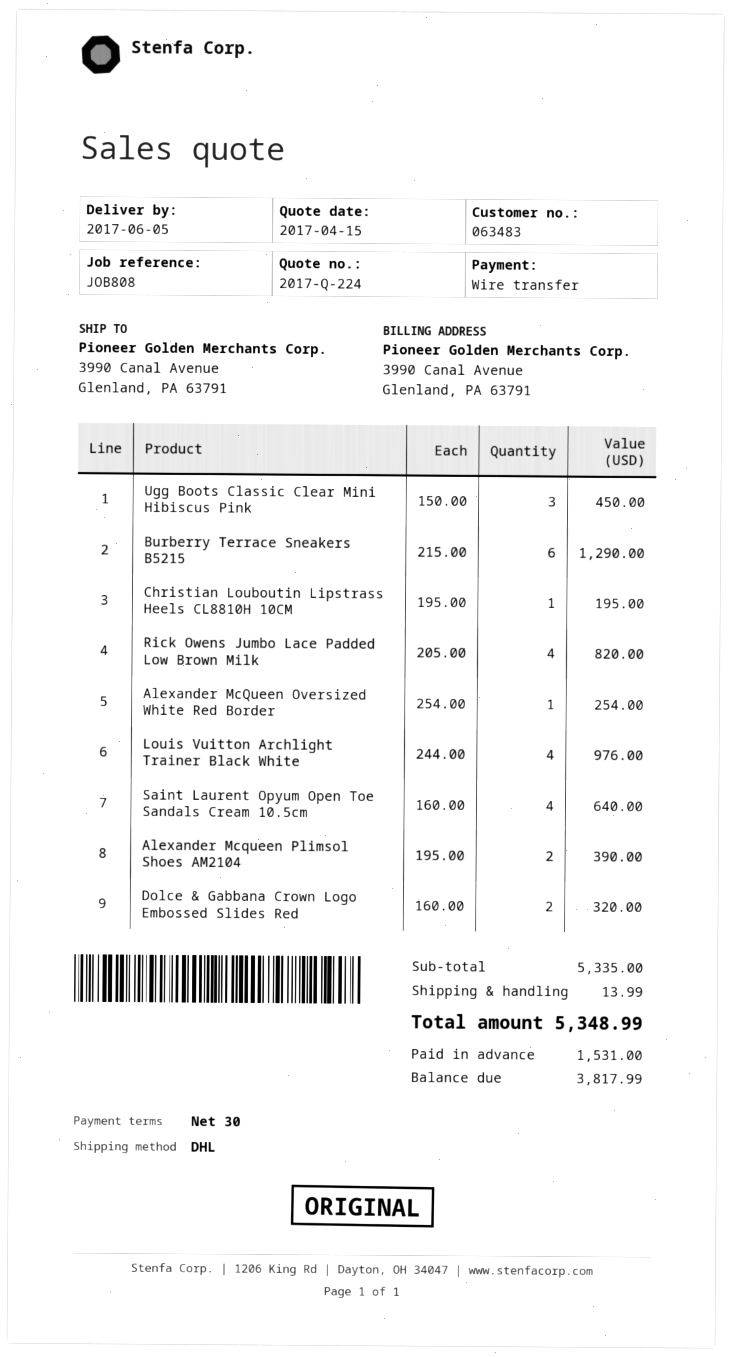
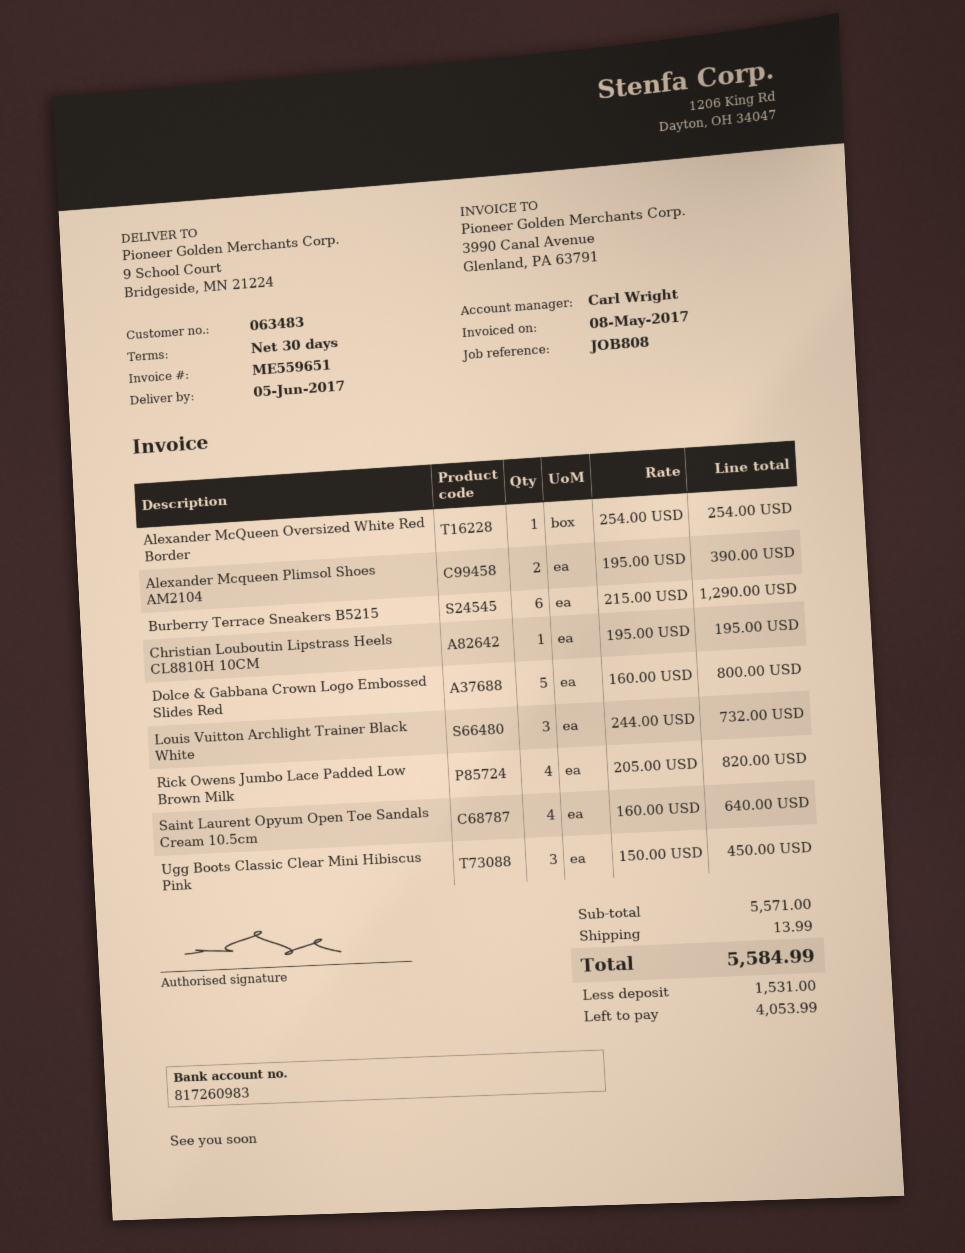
ship to: 3990 Canal Avenue, Glenland, PA 63791 -> 9 School Court, Bridgeside, MN 21224
Louis Vuitton Archlight Trainer Black White: 4 x 244.00 = 976.00 -> 3 x 244.00 = 732.00
Dolce & Gabbana Crown Logo Embossed Slides Red: 2 x 160.00 = 320.00 -> 5 x 160.00 = 800.00
subtotal: 5335.00 -> 5571.00
total: 5348.99 -> 5584.99
balance: 3817.99 -> 4053.99

